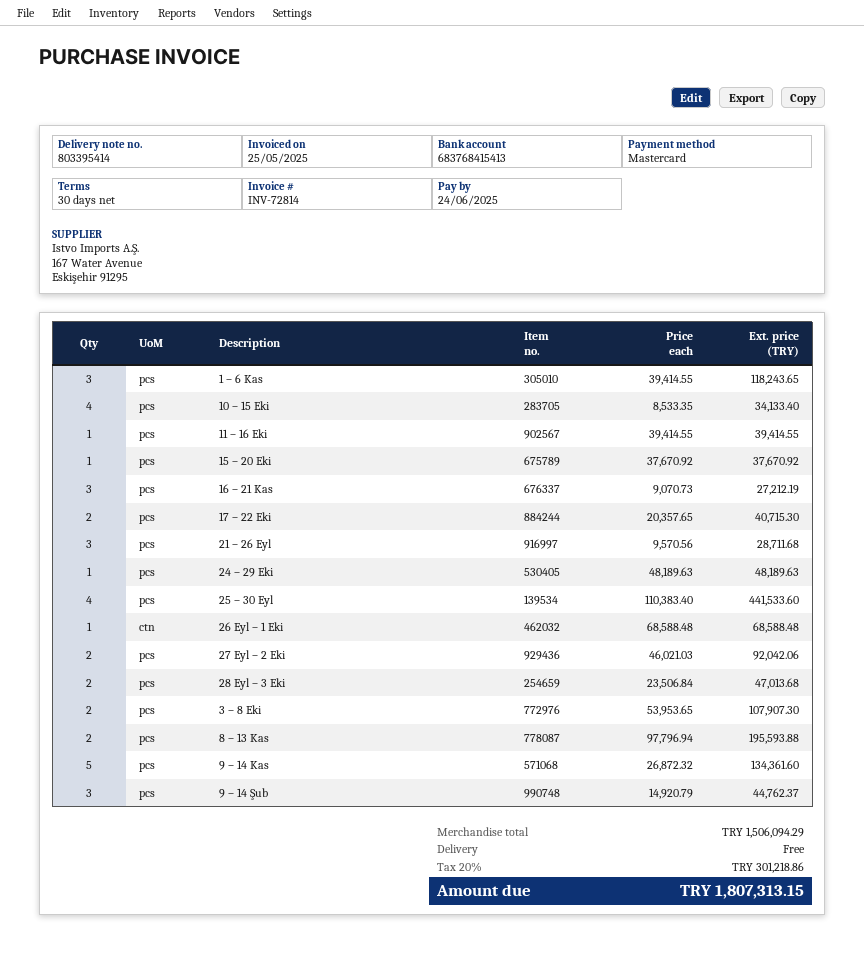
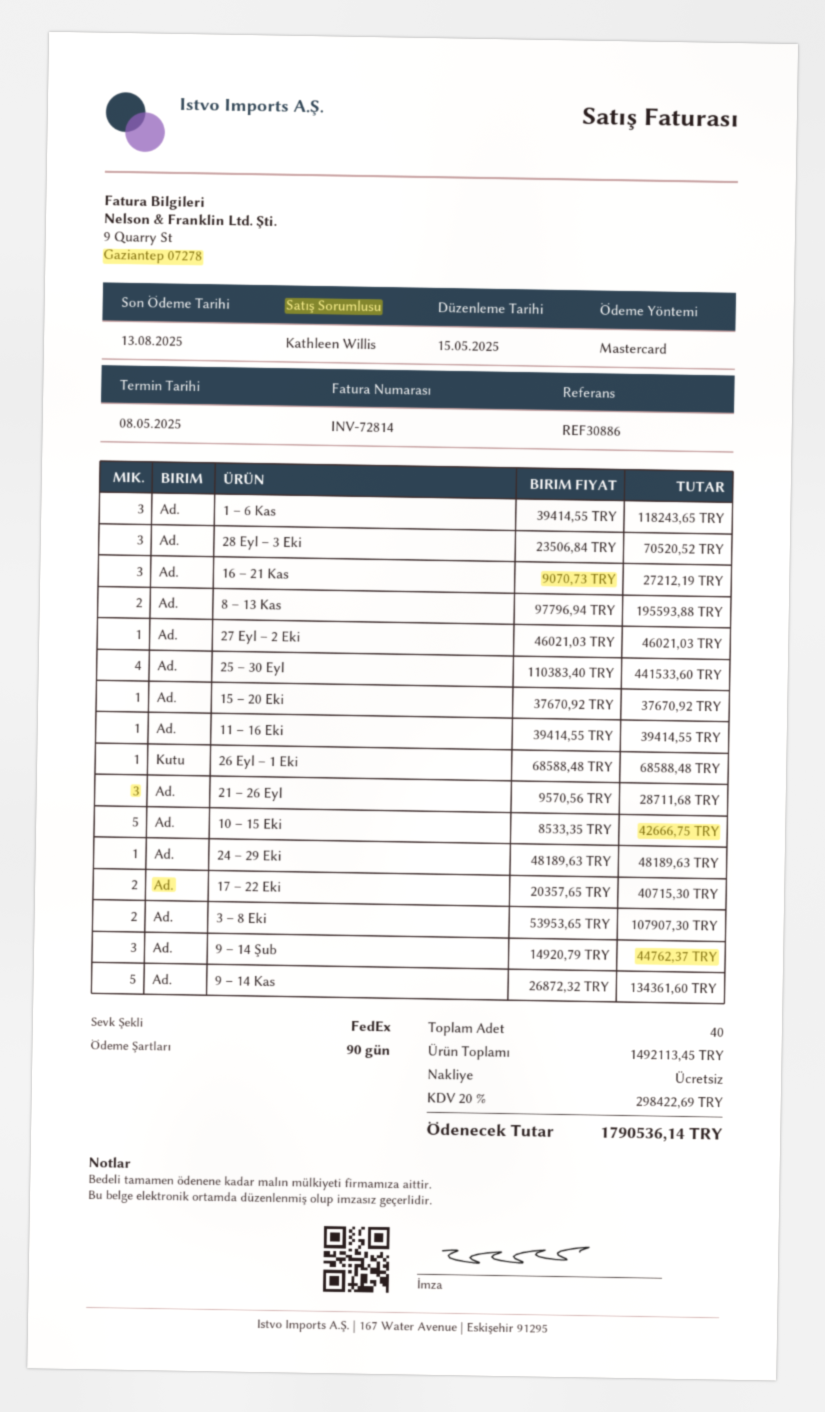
invoice date: 2025-05-25 -> 2025-05-15
payment terms: 30 days -> 90 days
due date: 2025-06-24 -> 2025-08-13
10 – 15 Eki: 4 x 8533.35 = 34133.40 -> 5 x 8533.35 = 42666.75
27 Eyl – 2 Eki: 2 x 46021.03 = 92042.06 -> 1 x 46021.03 = 46021.03
28 Eyl – 3 Eki: 2 x 23506.84 = 47013.68 -> 3 x 23506.84 = 70520.52
subtotal: 1506094.29 -> 1492113.45
tax: 20% = 301218.86 -> 20% = 298422.69
total: 1807313.15 -> 1790536.14

